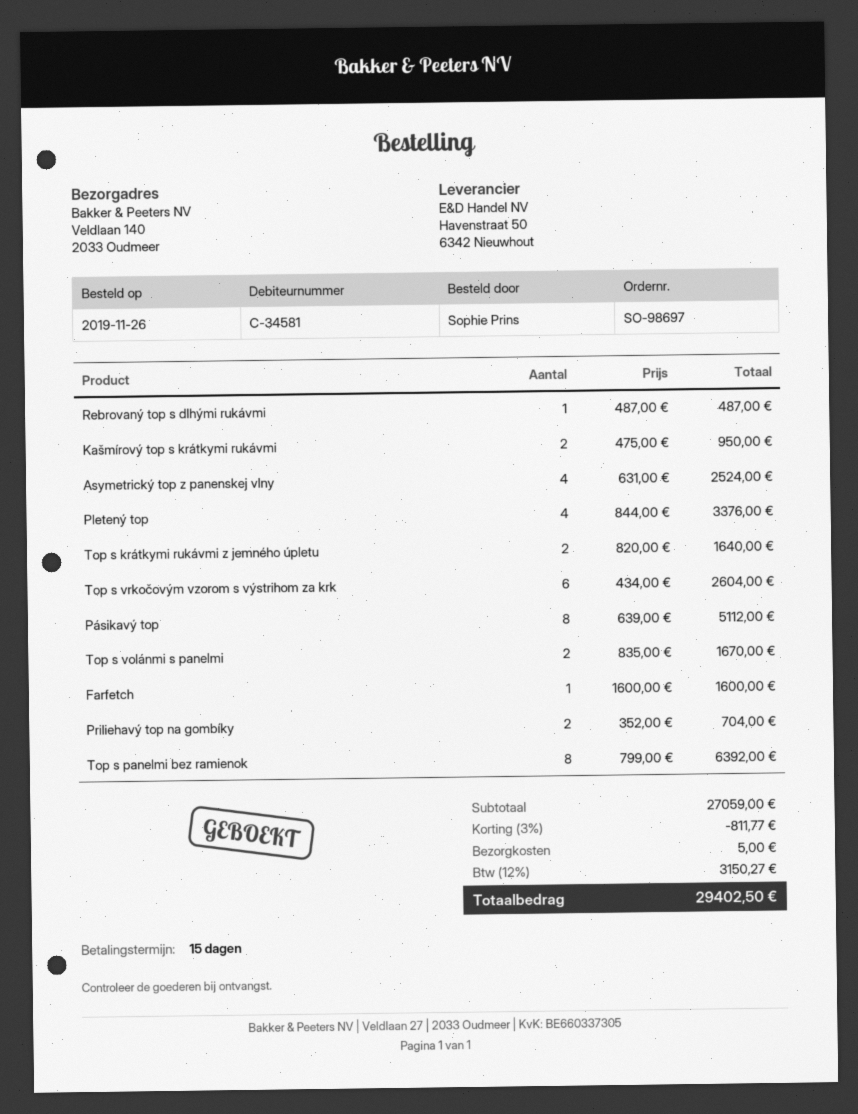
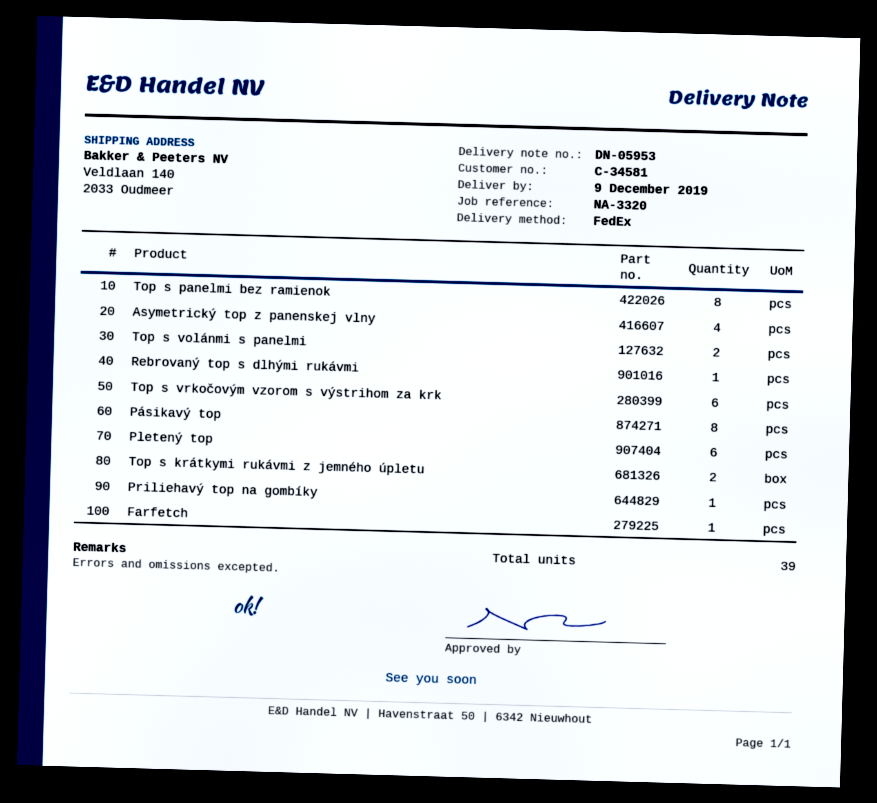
Kašmírový top s krátkymi rukávmi: 2 -> none
Pletený top: 4 -> 6
Priliehavý top na gombíky: 2 -> 1

